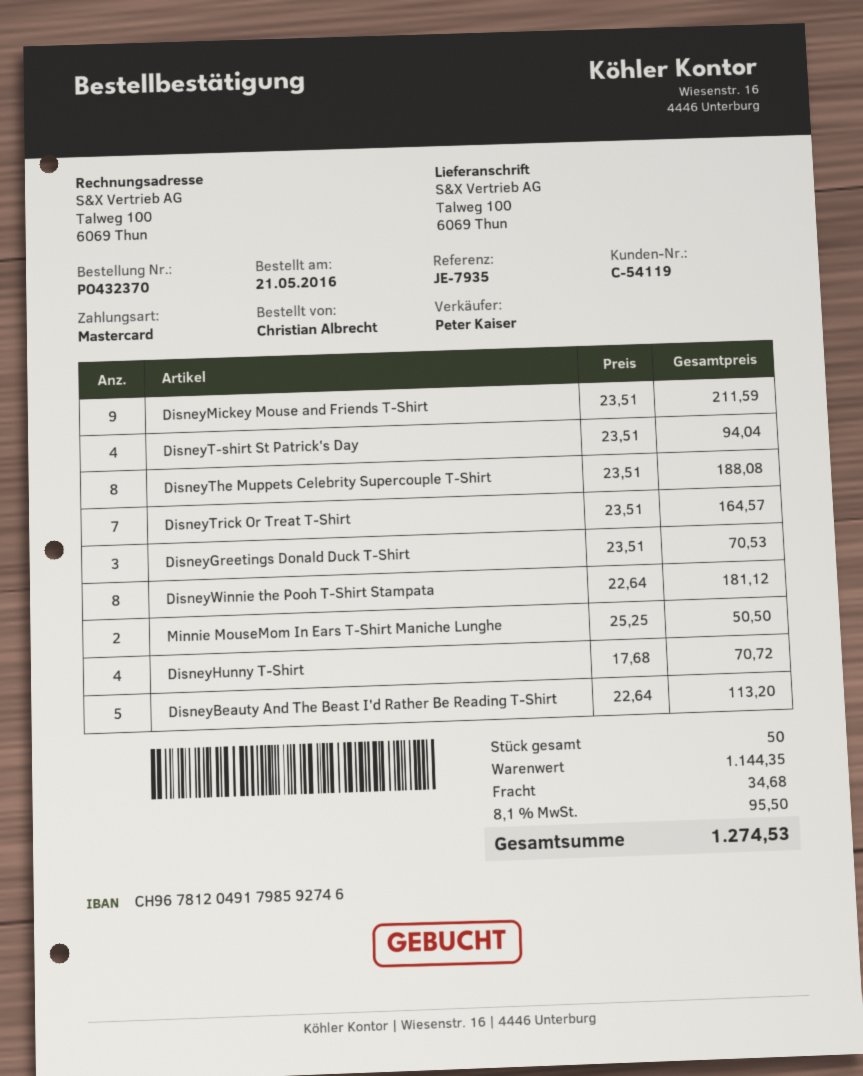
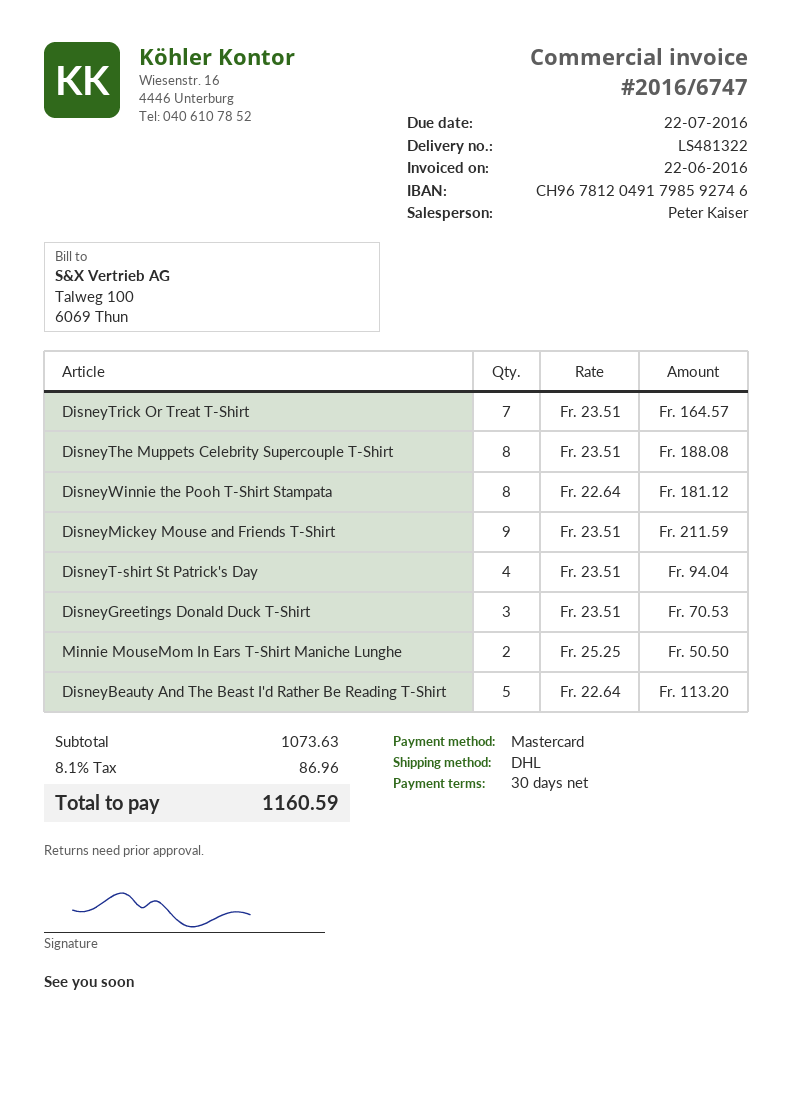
DisneyHunny T-Shirt: 4 x 17.68 = 70.72 -> none
subtotal: 1144.35 -> 1073.63
shipping: 34.68 -> none
tax: 8.1% = 95.50 -> 8.1% = 86.96
total: 1274.53 -> 1160.59

